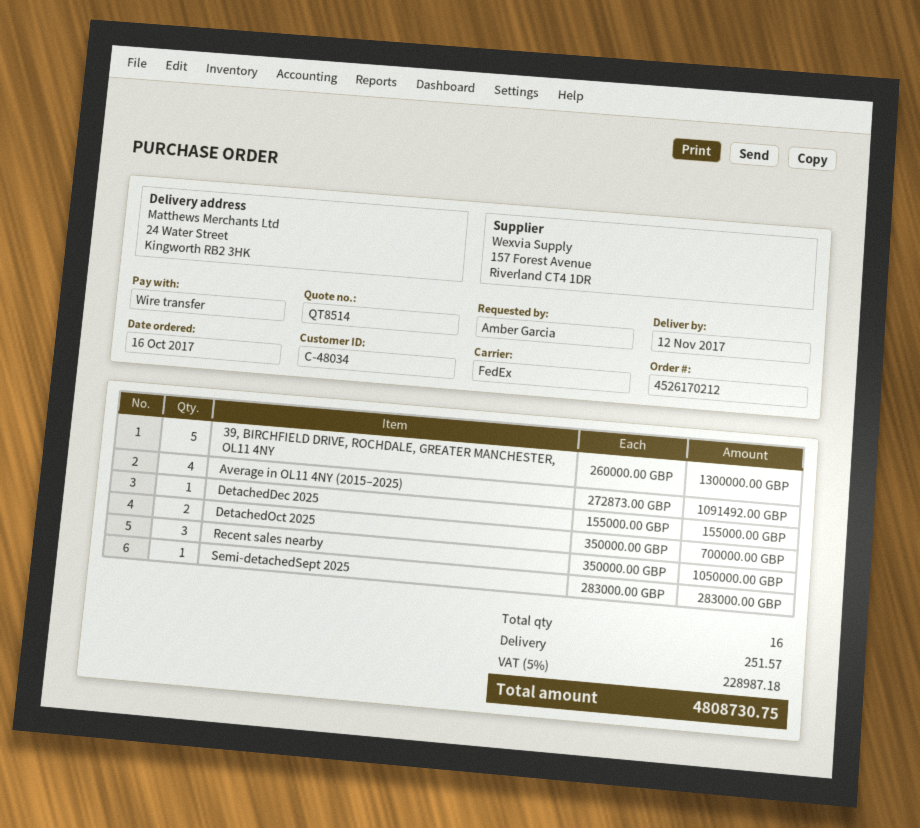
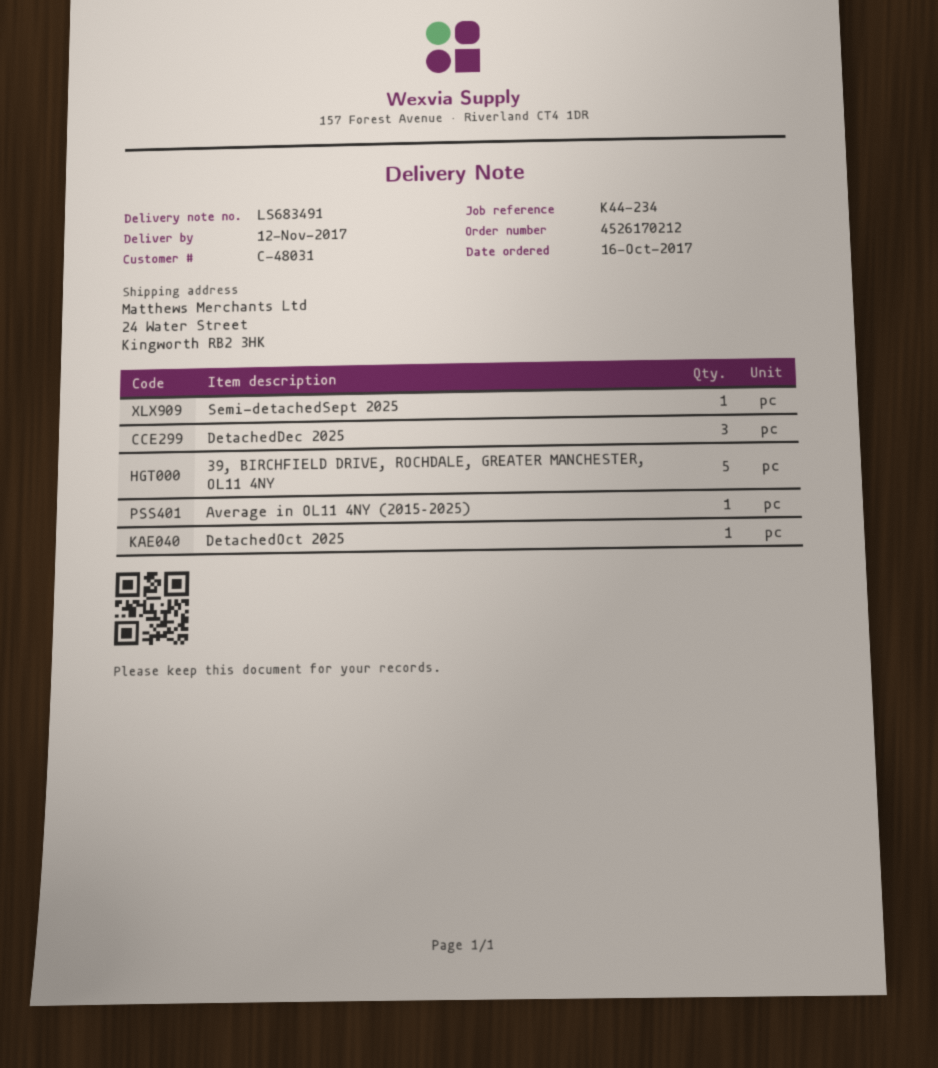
customer number: C-48034 -> C-48031
Average in OL11 4NY (2015–2025): 4 -> 1
DetachedDec 2025: 1 -> 3
DetachedOct 2025: 2 -> 1
Recent sales nearby: 3 -> none

